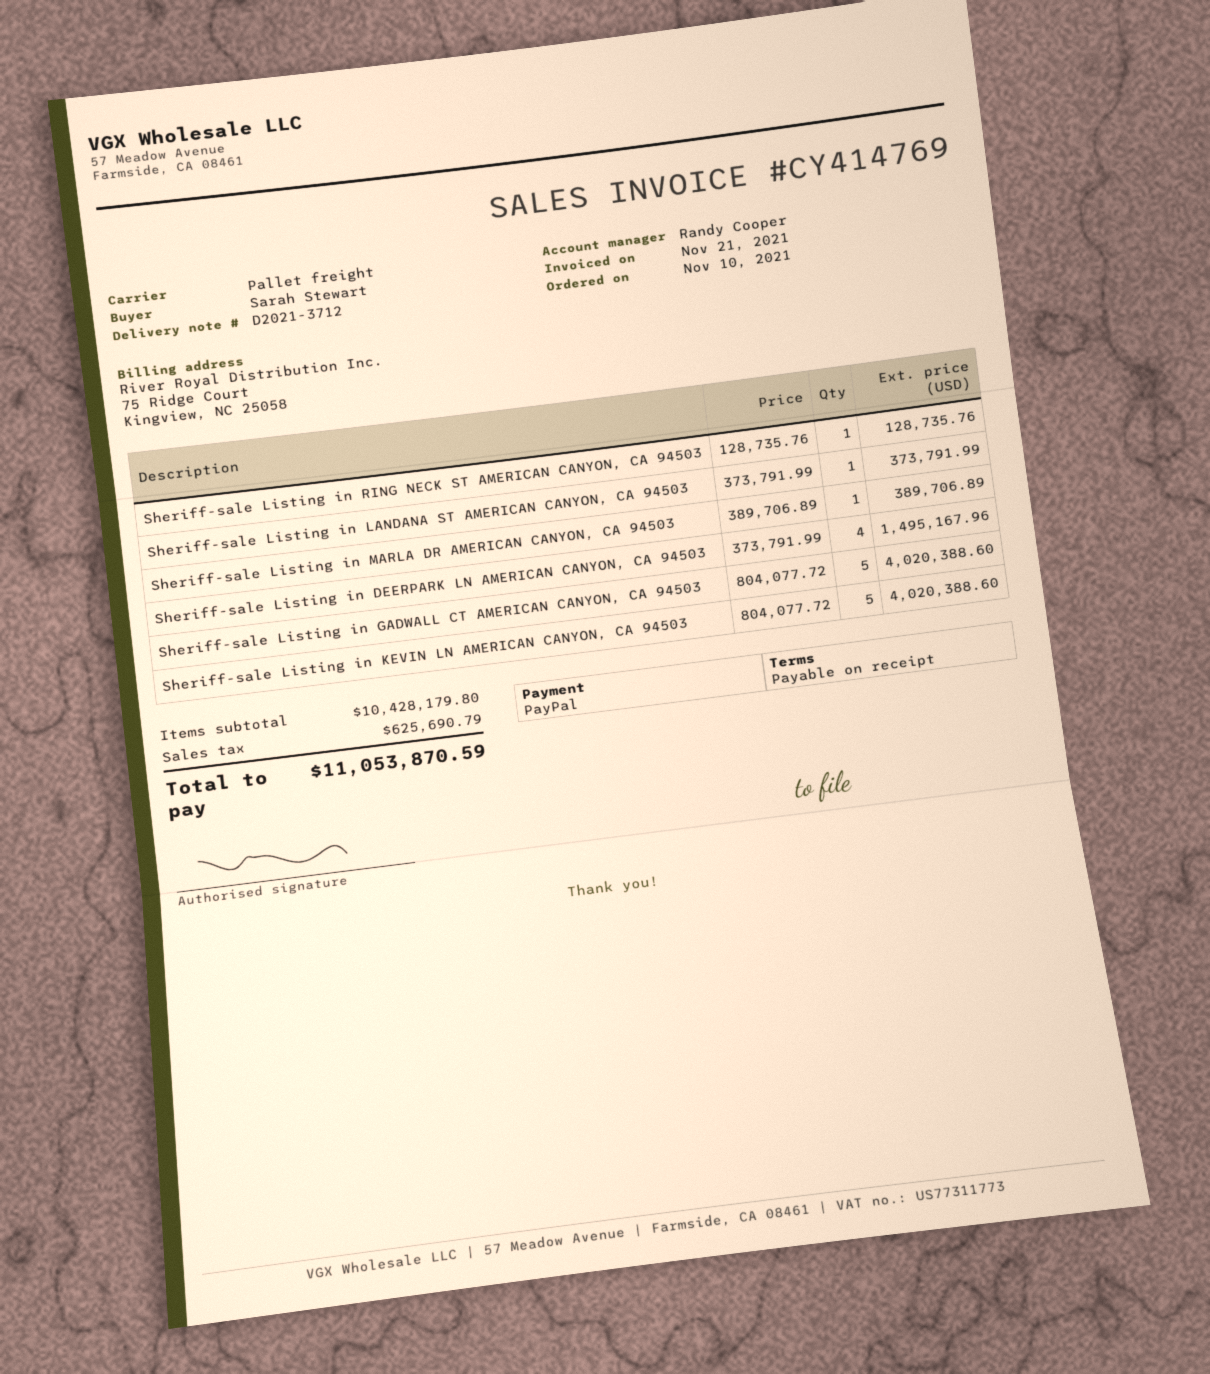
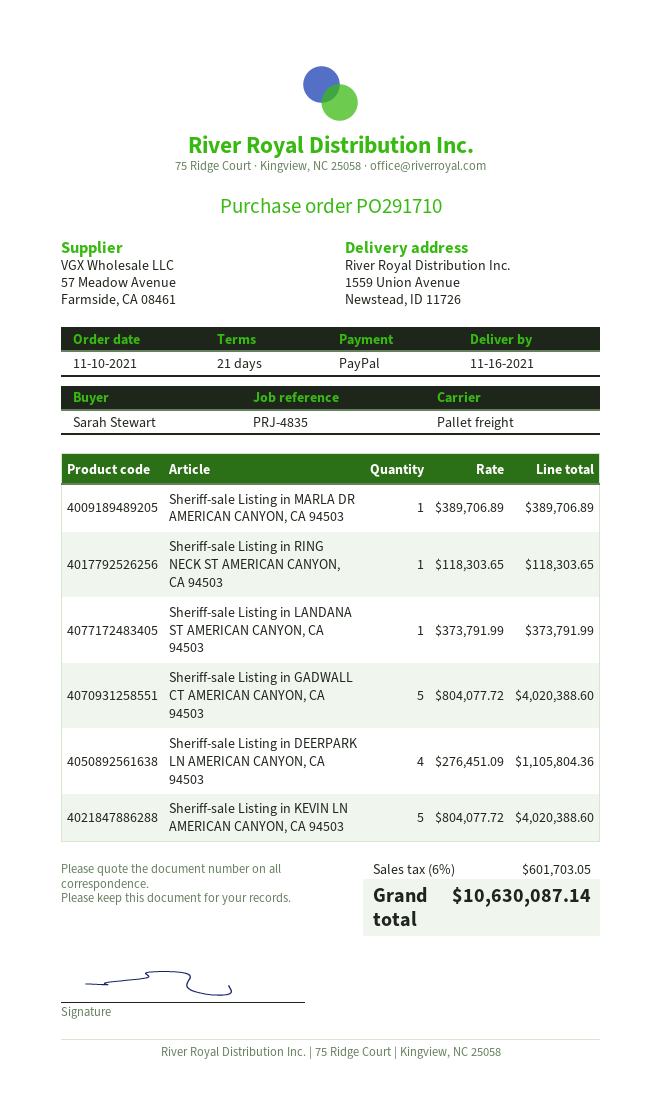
payment terms: on receipt -> 21 days
Sheriff-sale Listing in RING NECK ST AMERICAN CANYON, CA 94503: 1 x 128735.76 = 128735.76 -> 1 x 118303.65 = 118303.65
Sheriff-sale Listing in DEERPARK LN AMERICAN CANYON, CA 94503: 4 x 373791.99 = 1495167.96 -> 4 x 276451.09 = 1105804.36
tax: 625690.79 -> 601703.05
total: 11053870.59 -> 10630087.14

